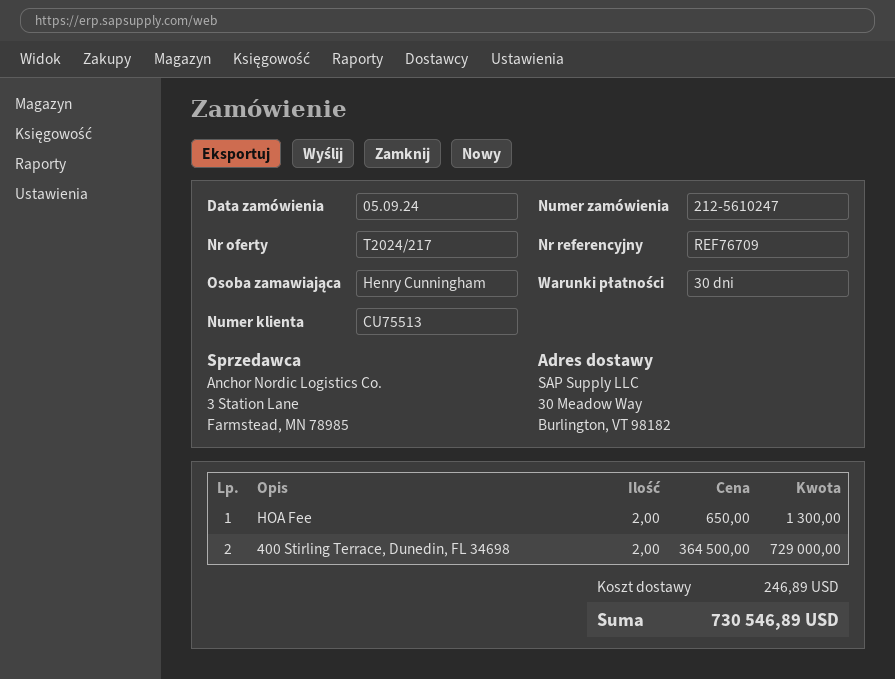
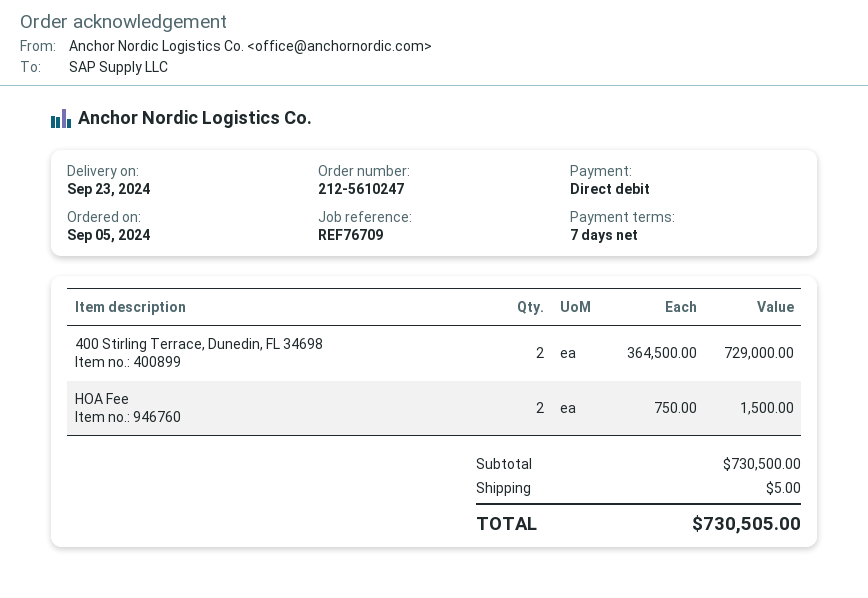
payment terms: 30 days -> 7 days
HOA Fee: 2 x 650.00 = 1300.00 -> 2 x 750.00 = 1500.00
shipping: 246.89 -> 5.00
total: 730546.89 -> 730505.00

